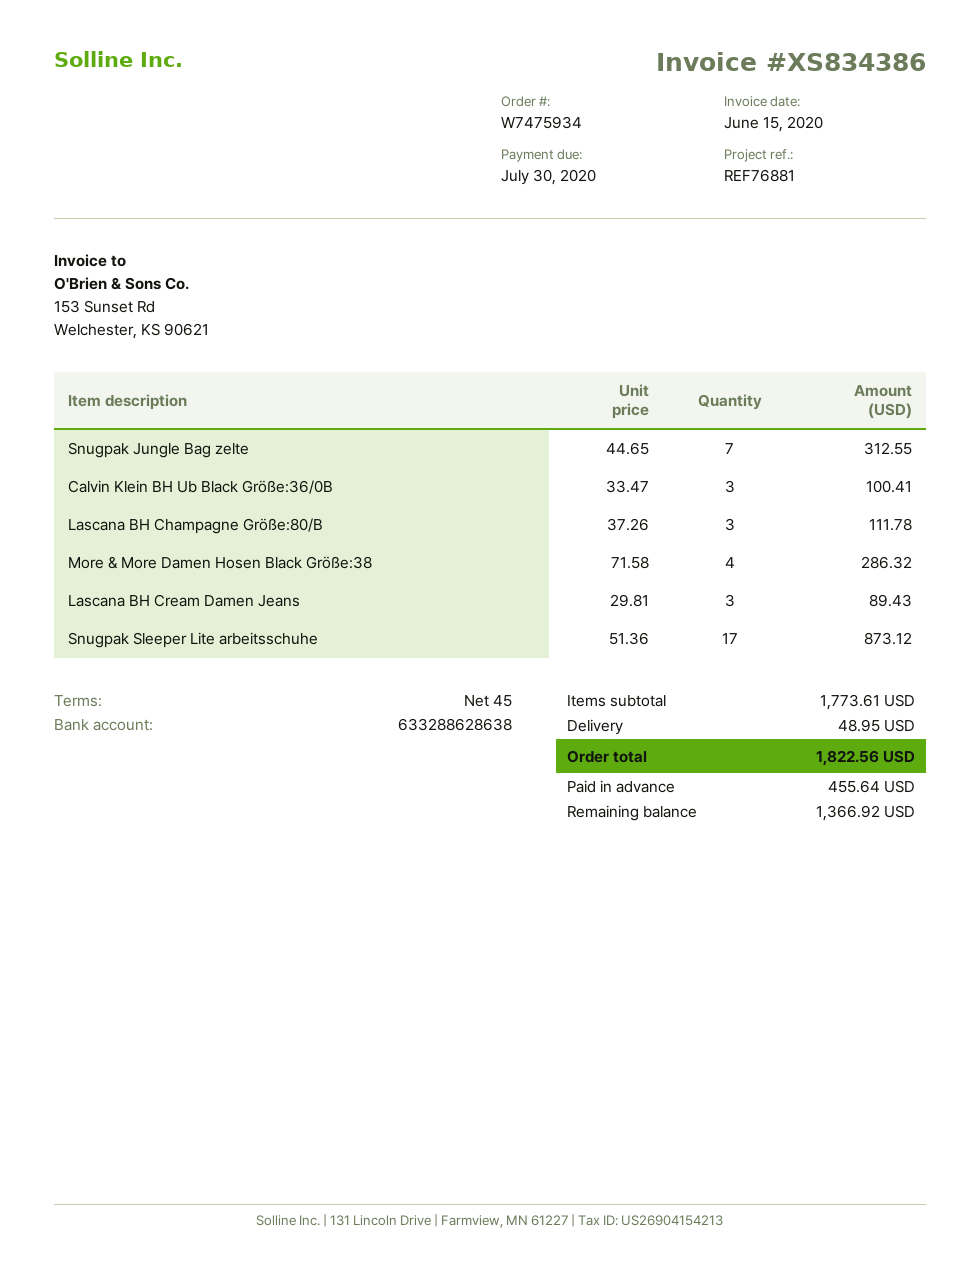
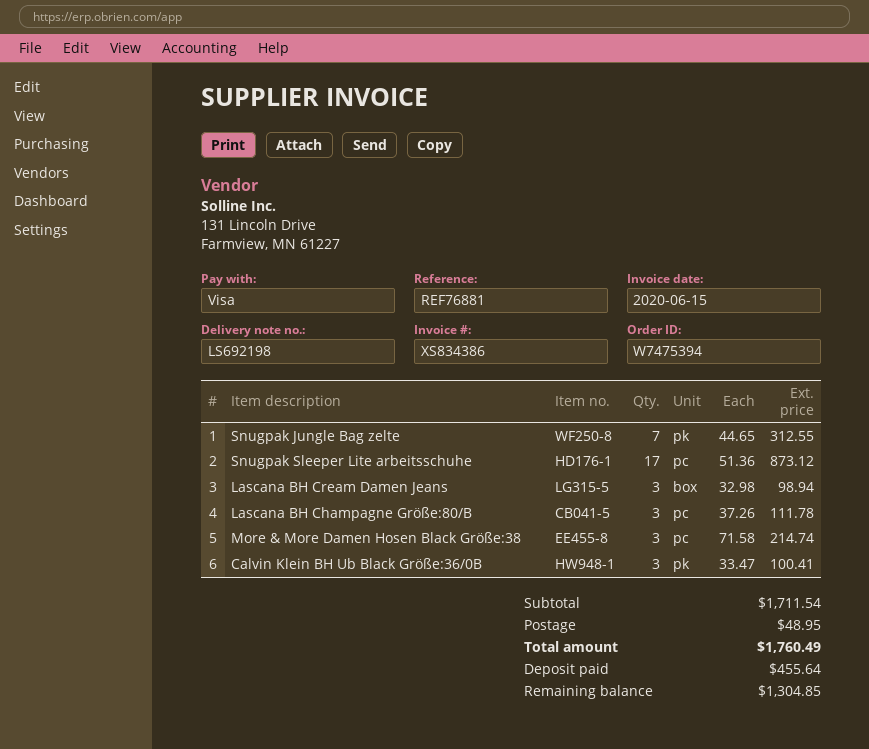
order number: W7475934 -> W7475394
More & More Damen Hosen Black Größe:38: 4 x 71.58 = 286.32 -> 3 x 71.58 = 214.74
Lascana BH Cream Damen Jeans: 3 x 29.81 = 89.43 -> 3 x 32.98 = 98.94
subtotal: 1773.61 -> 1711.54
total: 1822.56 -> 1760.49
balance: 1366.92 -> 1304.85

